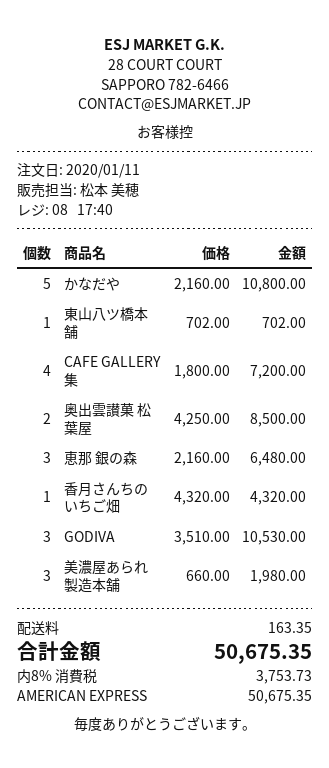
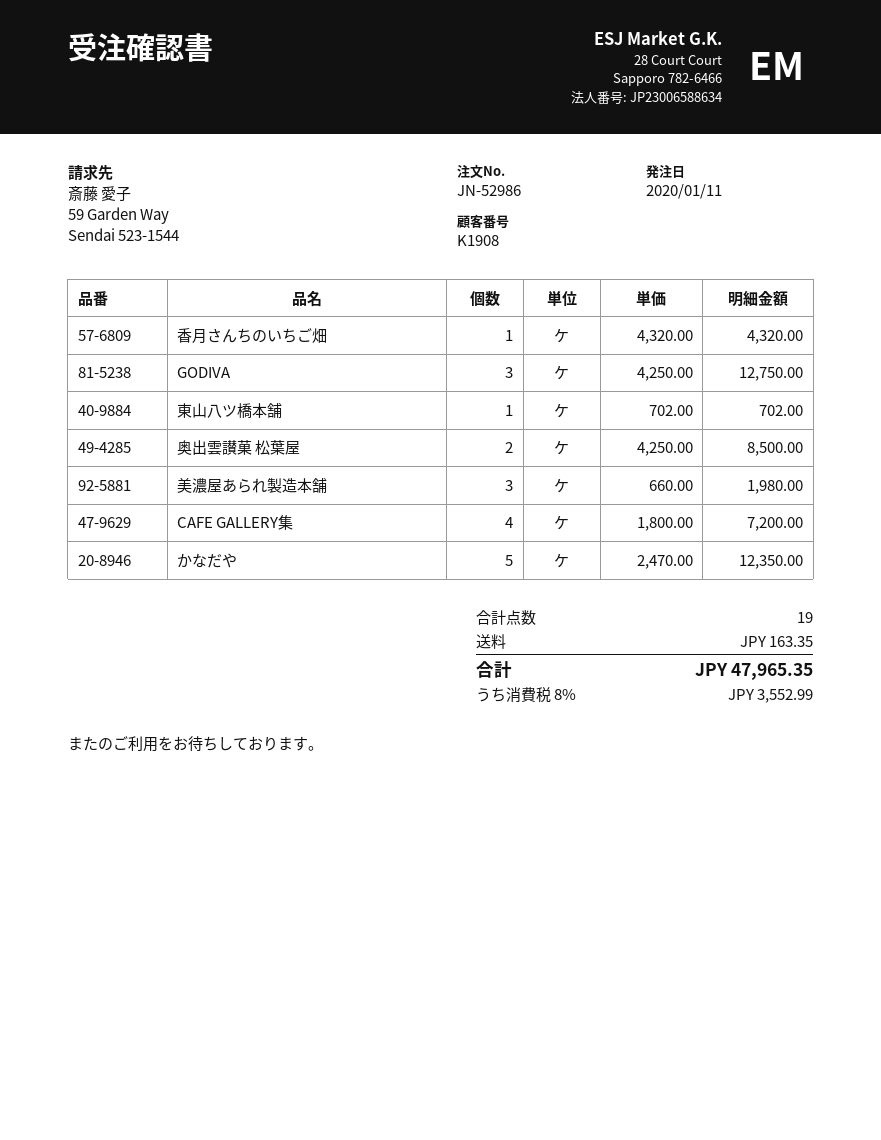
かなだや: 5 x 2160.00 = 10800.00 -> 5 x 2470.00 = 12350.00
恵那 銀の森: 3 x 2160.00 = 6480.00 -> none
GODIVA: 3 x 3510.00 = 10530.00 -> 3 x 4250.00 = 12750.00
tax: 8% = 3753.73 -> 8% = 3552.99
total: 50675.35 -> 47965.35

